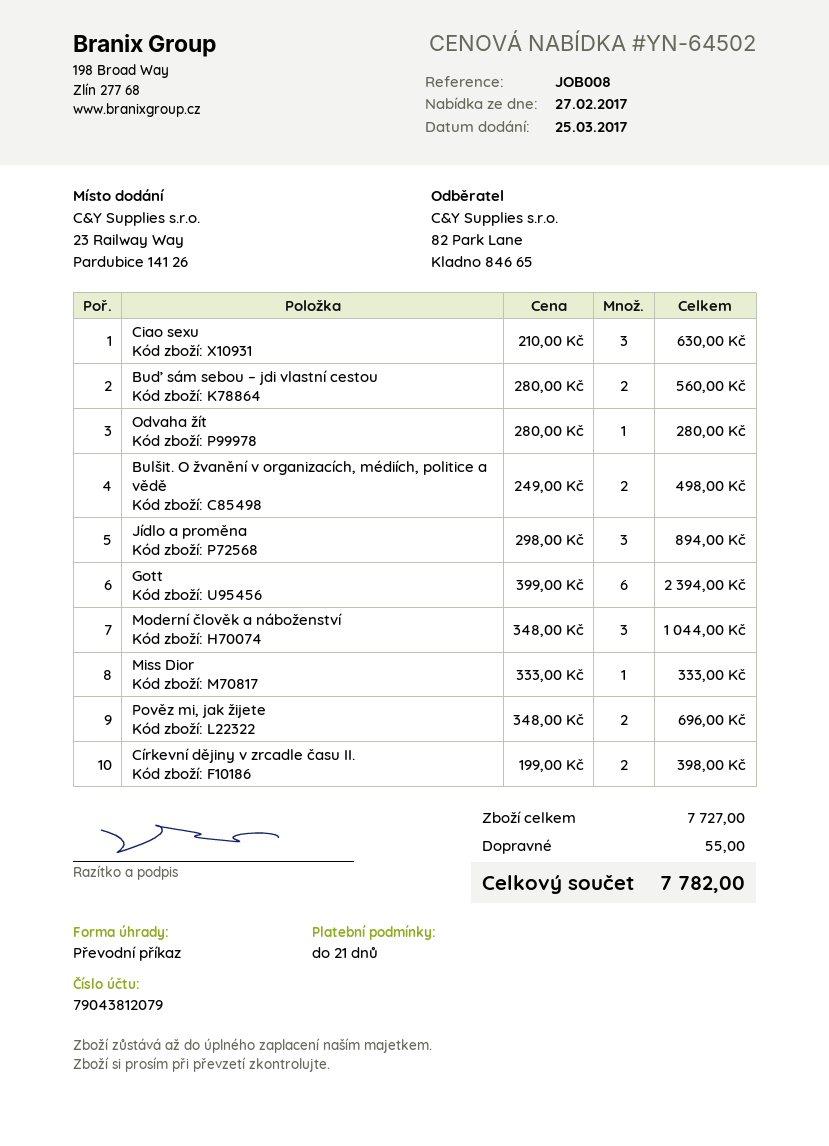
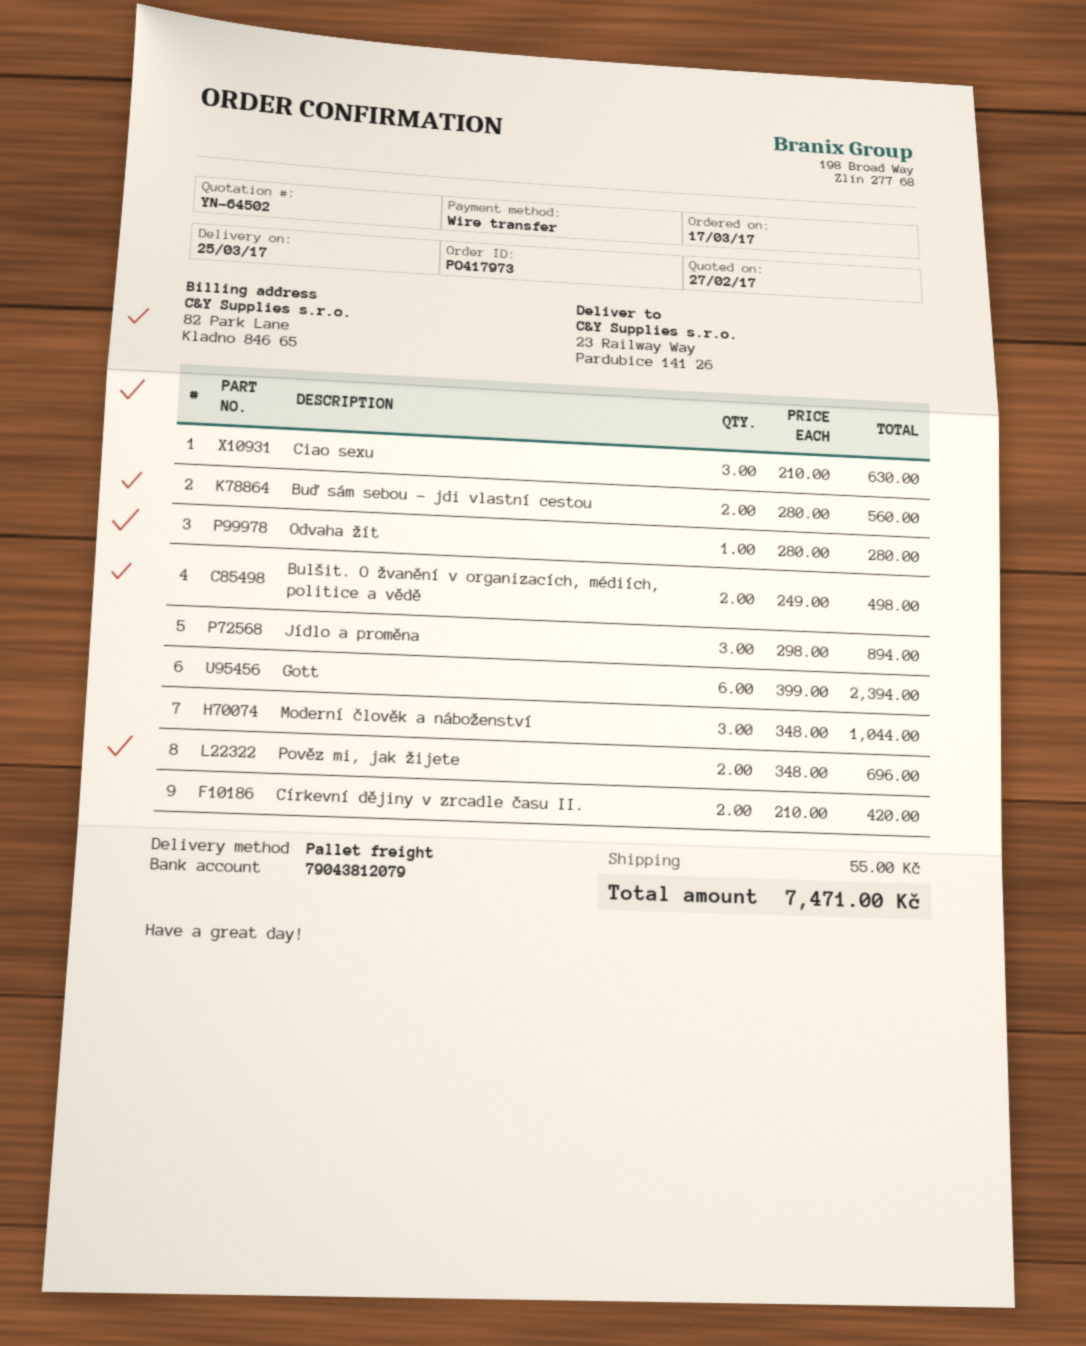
Miss Dior: 1 x 333.00 = 333.00 -> none
Církevní dějiny v zrcadle času II.: 2 x 199.00 = 398.00 -> 2 x 210.00 = 420.00
total: 7782.00 -> 7471.00

